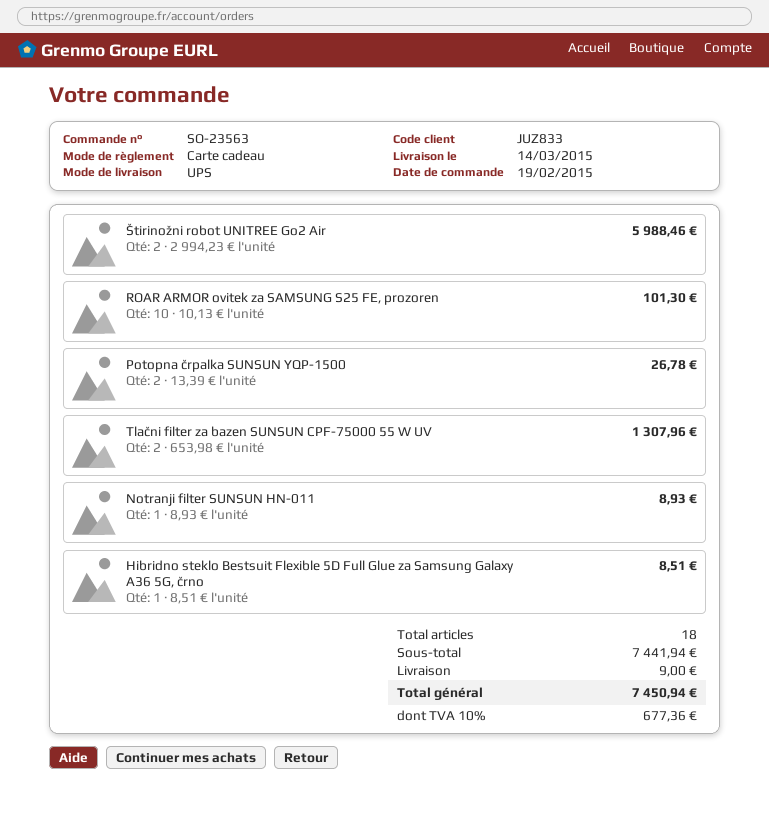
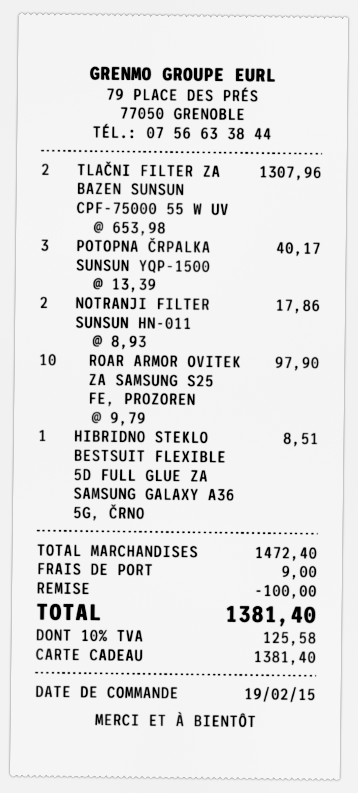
Štirinožni robot UNITREE Go2 Air: 2 x 2994.23 = 5988.46 -> none
ROAR ARMOR ovitek za SAMSUNG S25 FE, prozoren: 10 x 10.13 = 101.30 -> 10 x 9.79 = 97.90
Potopna črpalka SUNSUN YQP-1500: 2 x 13.39 = 26.78 -> 3 x 13.39 = 40.17
Notranji filter SUNSUN HN-011: 1 x 8.93 = 8.93 -> 2 x 8.93 = 17.86
subtotal: 7441.94 -> 1472.40
discount: none -> 100.00
tax: 10% = 677.36 -> 10% = 125.58
total: 7450.94 -> 1381.40

